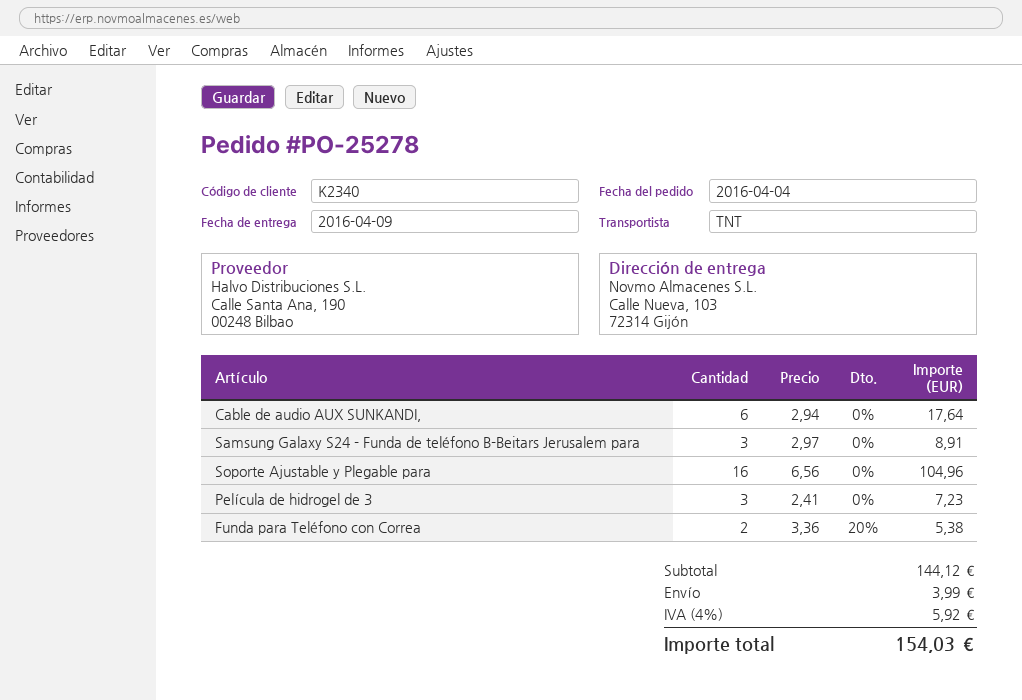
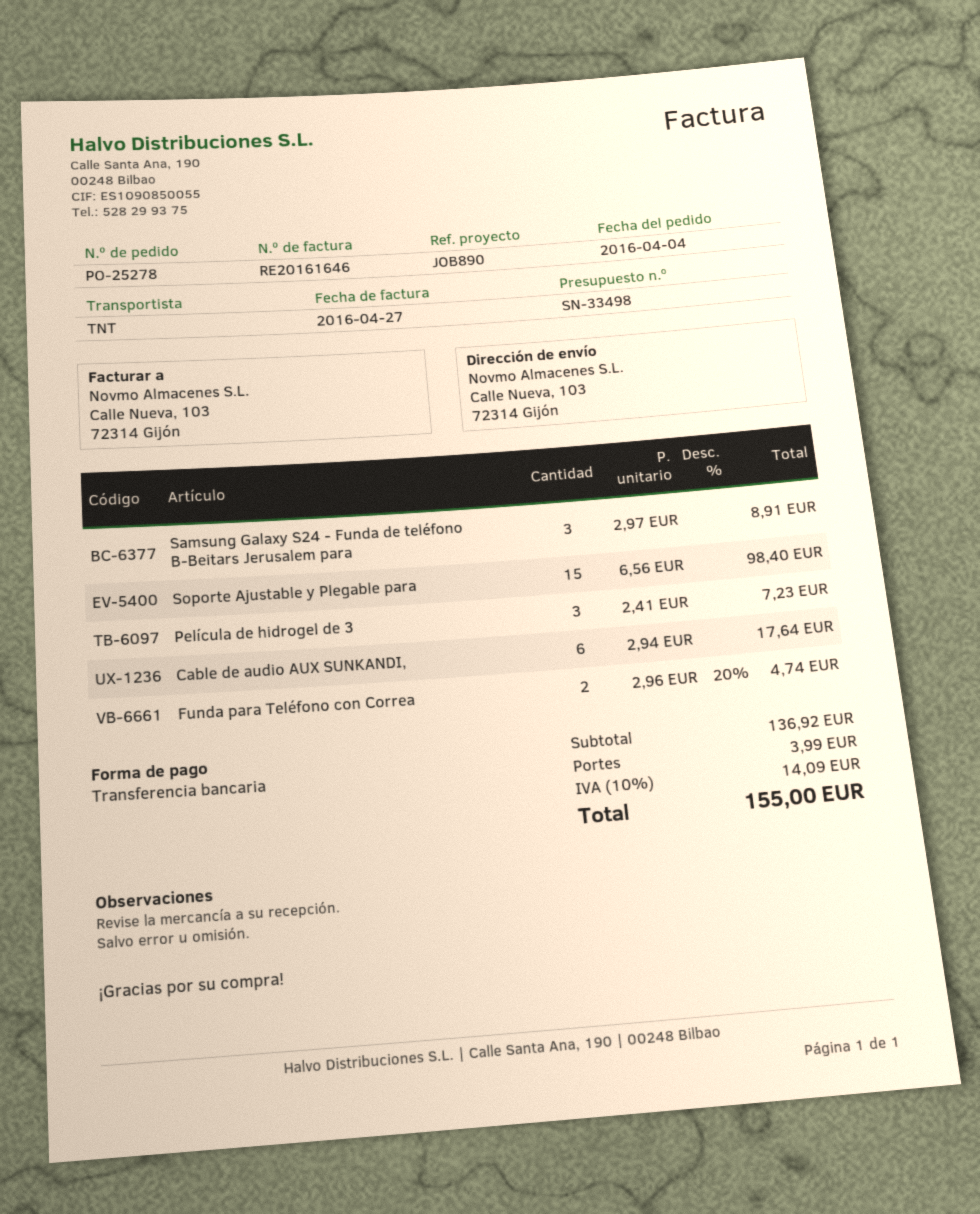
Soporte Ajustable y Plegable para: 16 x 6.56 = 104.96 -> 15 x 6.56 = 98.40
Funda para Teléfono con Correa: 2 x 3.36 - 20% = 5.38 -> 2 x 2.96 - 20% = 4.74
subtotal: 144.12 -> 136.92
tax: 4% = 5.92 -> 10% = 14.09
total: 154.03 -> 155.00

